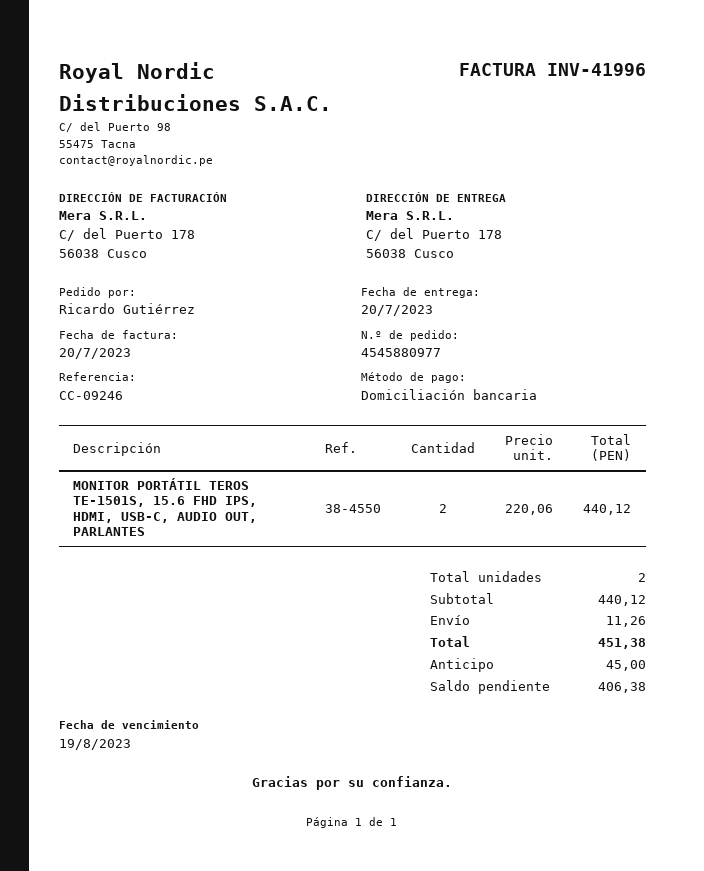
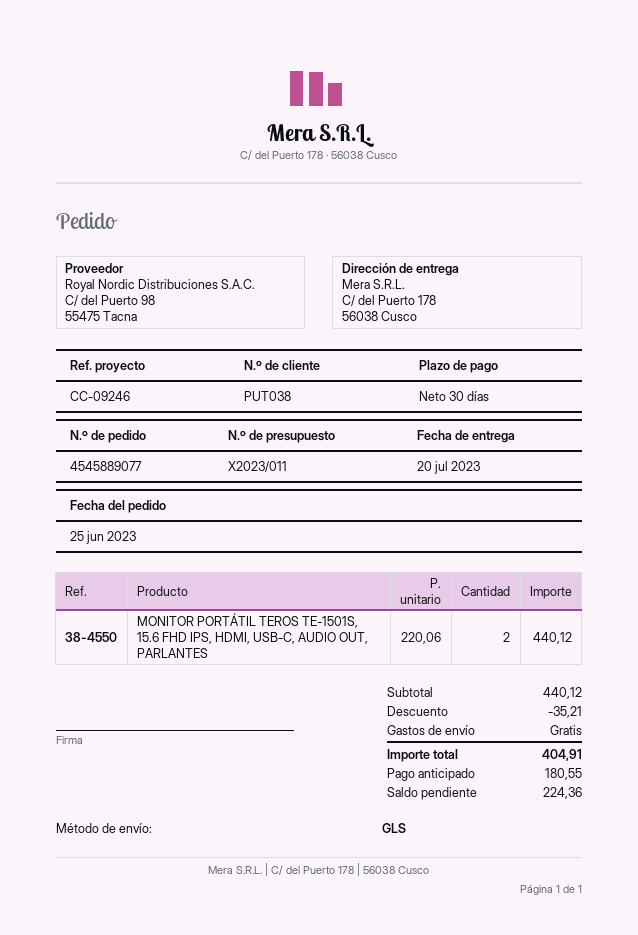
order number: 4545880977 -> 4545889077
discount: none -> 35.21
shipping: 11.26 -> 0.00
total: 451.38 -> 404.91
deposit: 45.00 -> 180.55
balance: 406.38 -> 224.36

